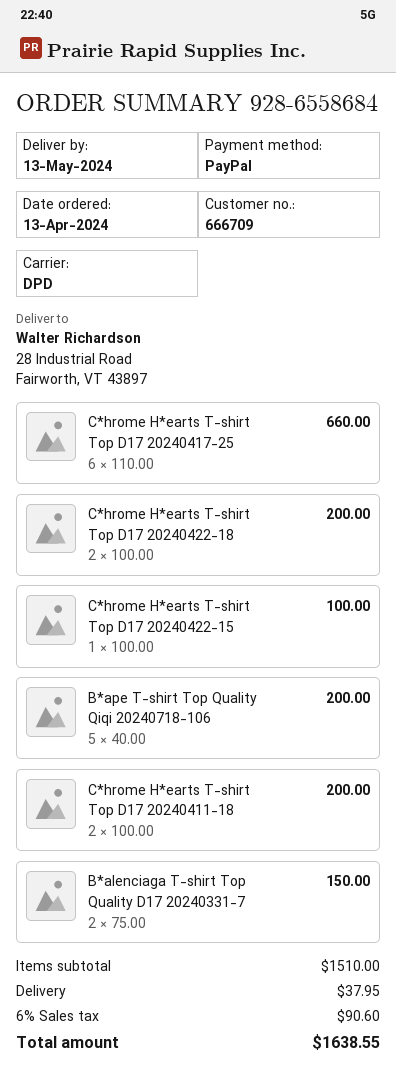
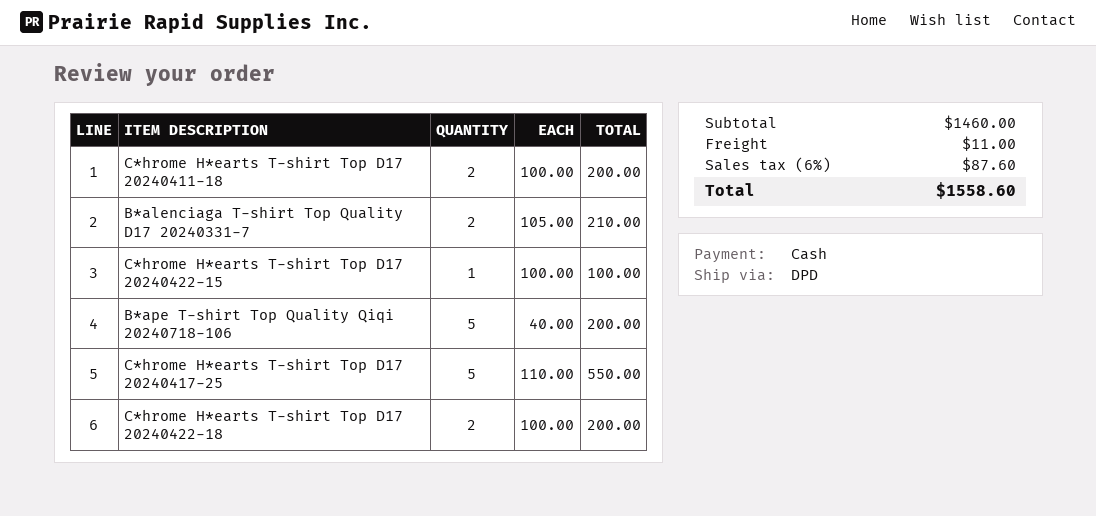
payment method: PayPal -> cash
C*hrome H*earts T-shirt Top D17 20240417-25: 6 x 110.00 = 660.00 -> 5 x 110.00 = 550.00
B*alenciaga T-shirt Top Quality D17 20240331-7: 2 x 75.00 = 150.00 -> 2 x 105.00 = 210.00
subtotal: 1510.00 -> 1460.00
shipping: 37.95 -> 11.00
tax: 6% = 90.60 -> 6% = 87.60
total: 1638.55 -> 1558.60

